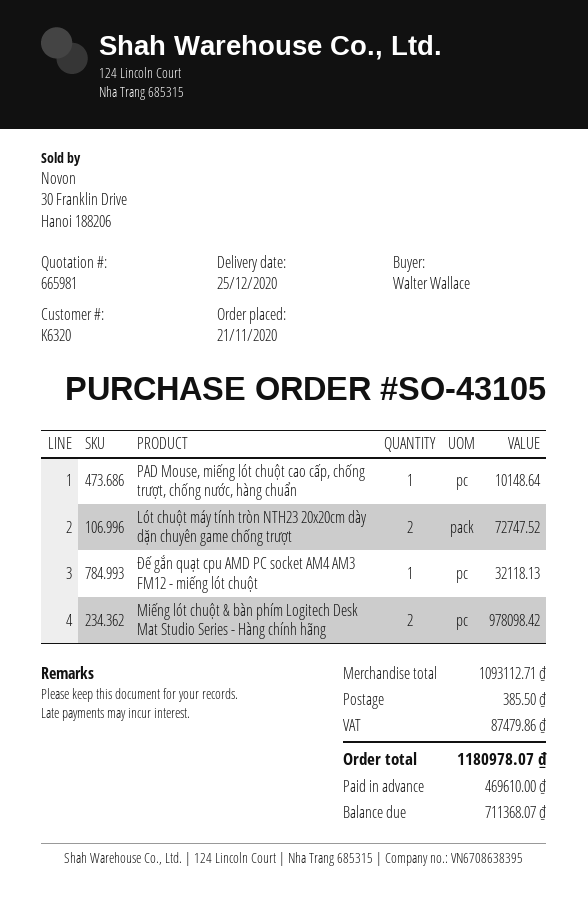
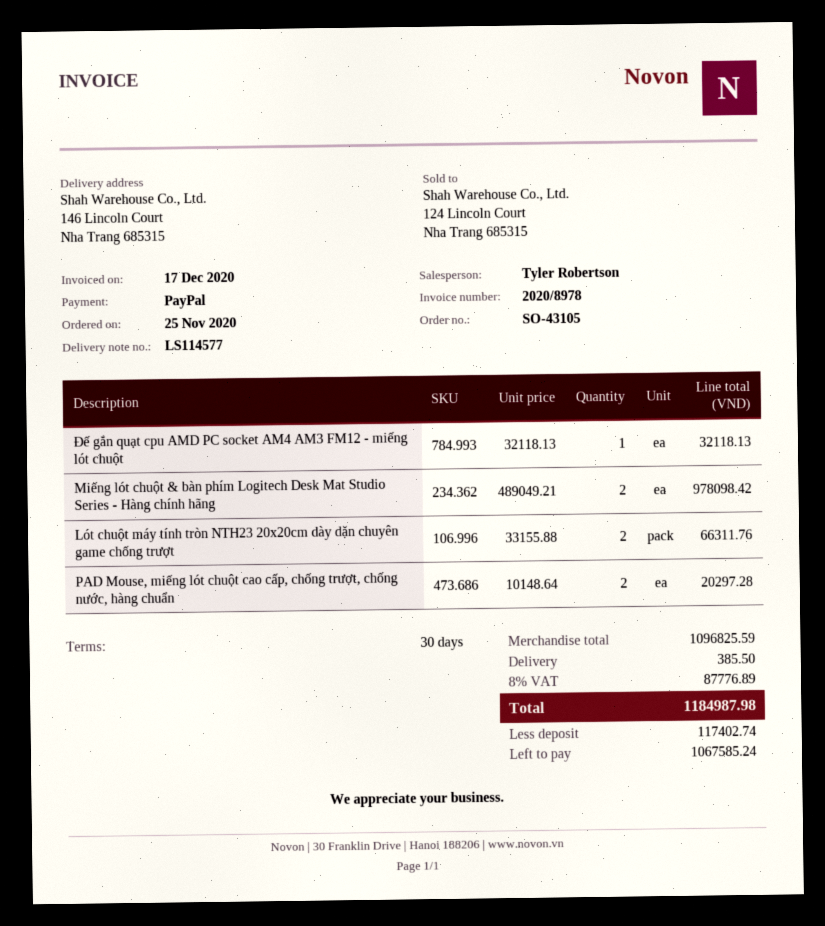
order date: 2020-11-21 -> 2020-11-25
PAD Mouse, miếng lót chuột cao cấp, chống trượt, chống nước, hàng chuẩn: 1 for 10148.64 -> 2 for 20297.28
Lót chuột máy tính tròn NTH23 20x20cm dày dặn chuyên game chống trượt: 2 for 72747.52 -> 2 for 66311.76
subtotal: 1093112.71 -> 1096825.59
tax: 87479.86 -> 87776.89
total: 1180978.07 -> 1184987.98
deposit: 469610.00 -> 117402.74
balance: 711368.07 -> 1067585.24

